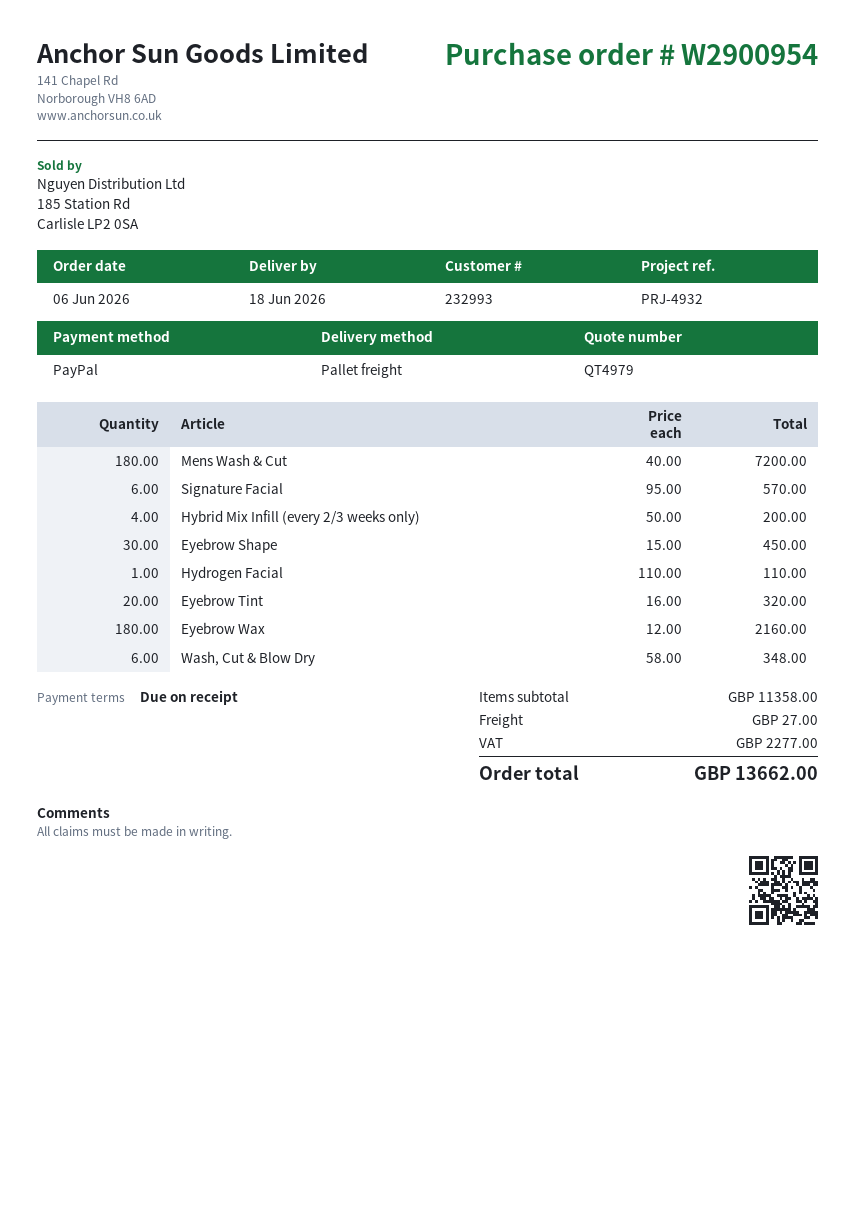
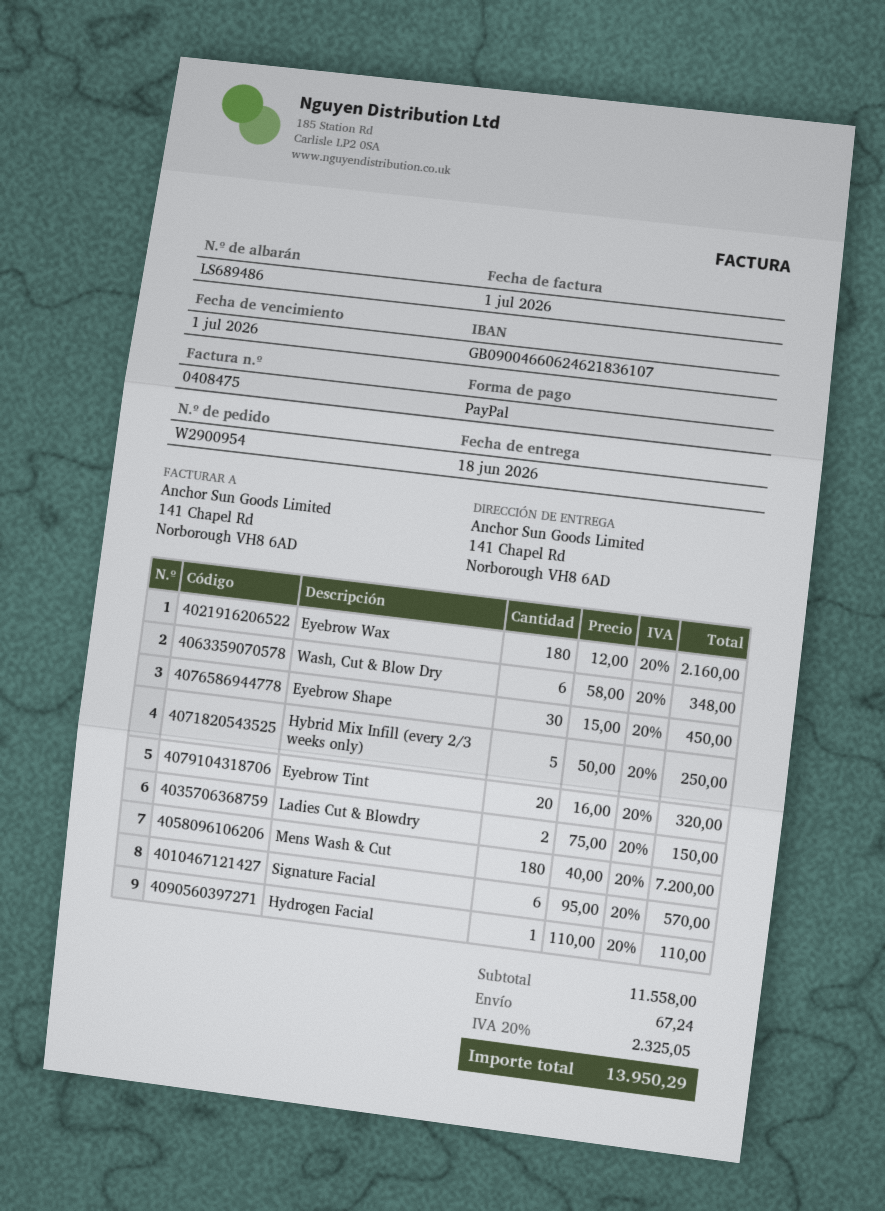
Hybrid Mix Infill (every 2/3 weeks only): 4 x 50.00 = 200.00 -> 5 x 50.00 = 250.00
Ladies Cut & Blowdry: none -> 2 x 75.00 = 150.00
subtotal: 11358.00 -> 11558.00
shipping: 27.00 -> 67.24
tax: 2277.00 -> 2325.05
total: 13662.00 -> 13950.29

